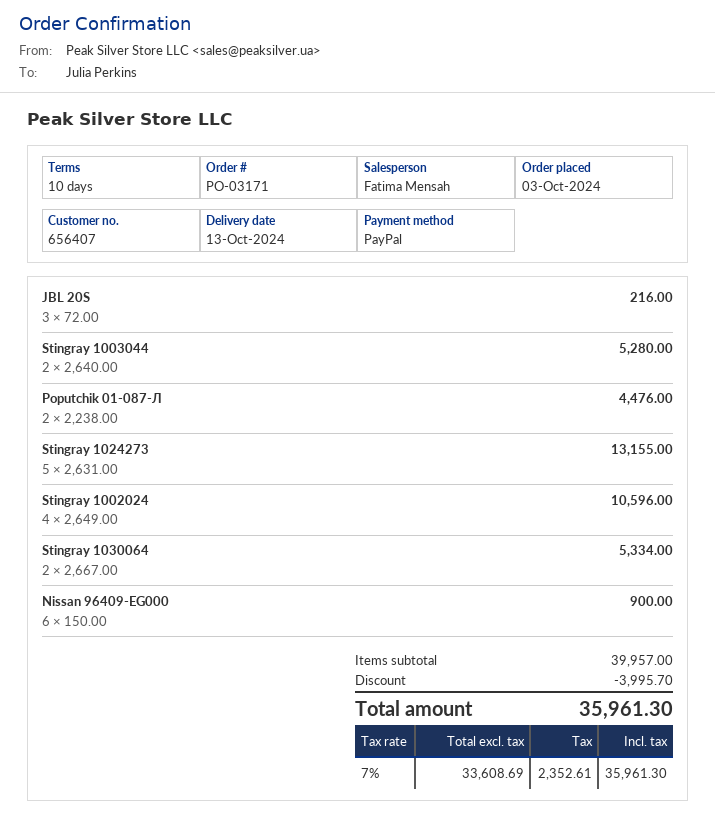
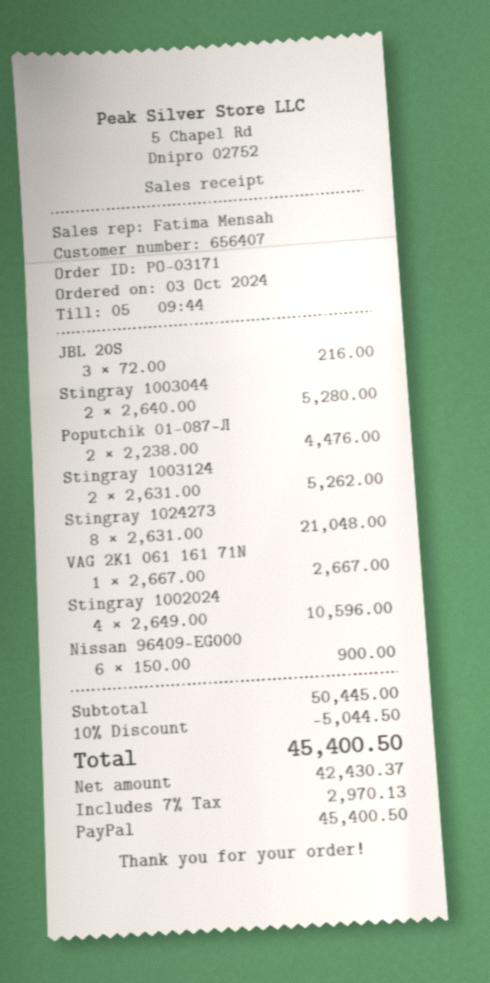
Stingray 1024273: 5 x 2631.00 = 13155.00 -> 8 x 2631.00 = 21048.00
Stingray 1030064: 2 x 2667.00 = 5334.00 -> none
Stingray 1003124: none -> 2 x 2631.00 = 5262.00
VAG 2K1 061 161 71N: none -> 1 x 2667.00 = 2667.00
subtotal: 39957.00 -> 50445.00
discount: 3995.70 -> 5044.50
net: 33608.69 -> 42430.37
tax: 7% = 2352.61 -> 7% = 2970.13
total: 35961.30 -> 45400.50

